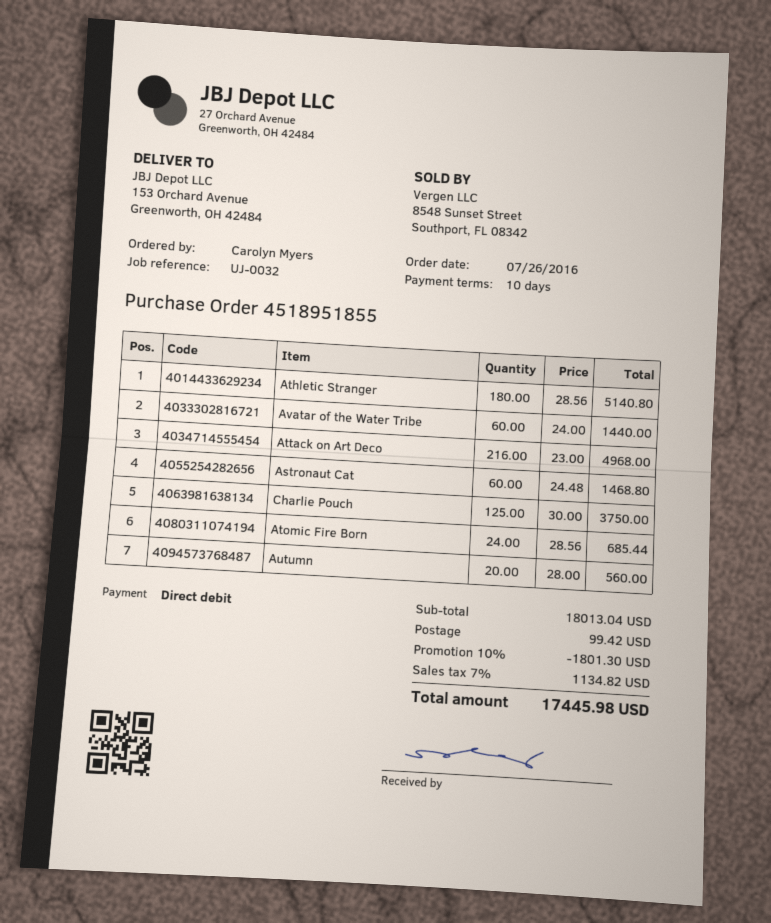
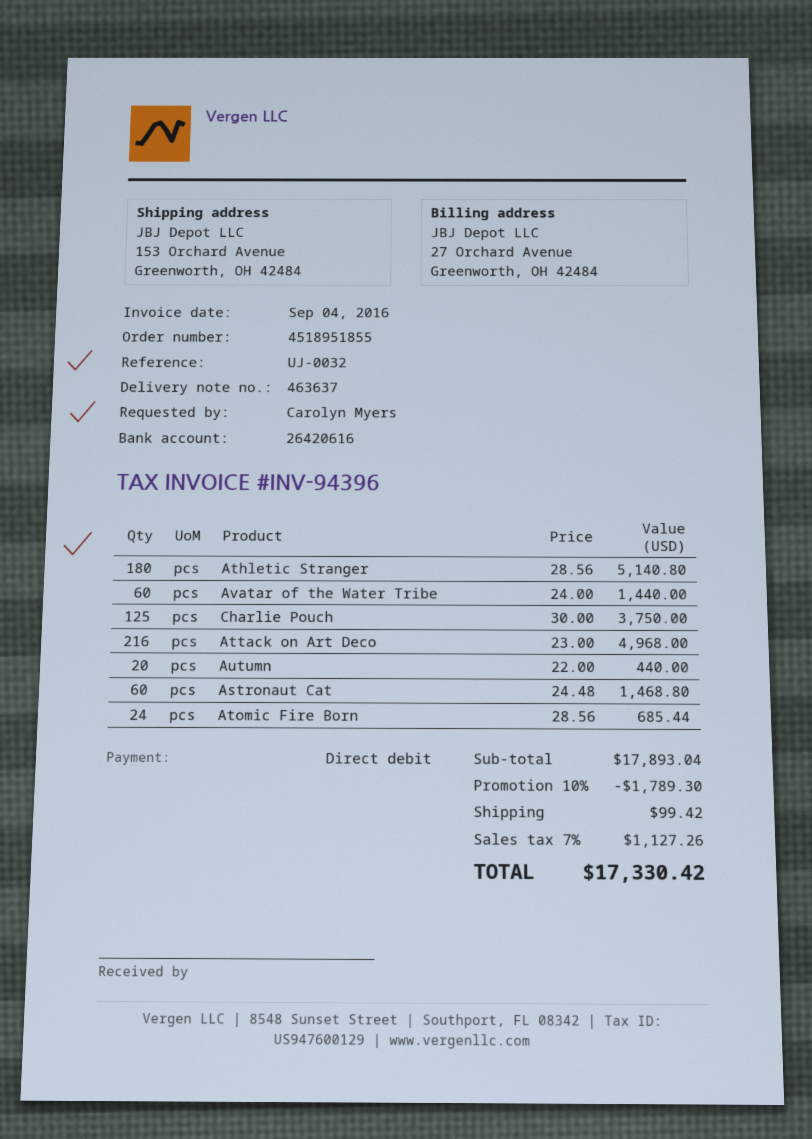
Autumn: 20 x 28.00 = 560.00 -> 20 x 22.00 = 440.00
subtotal: 18013.04 -> 17893.04
discount: 10% = 1801.30 -> 10% = 1789.30
tax: 7% = 1134.82 -> 7% = 1127.26
total: 17445.98 -> 17330.42

